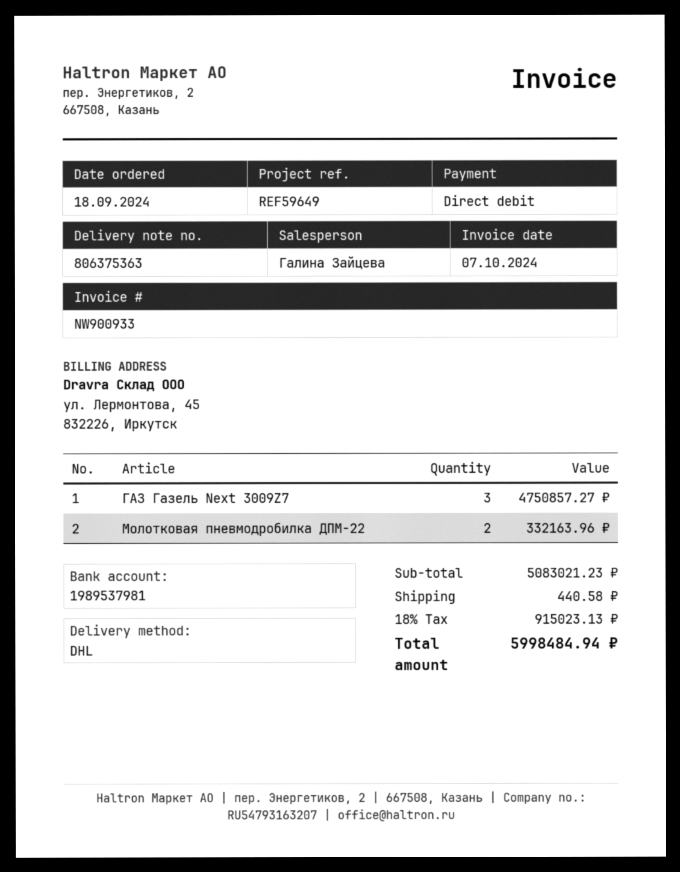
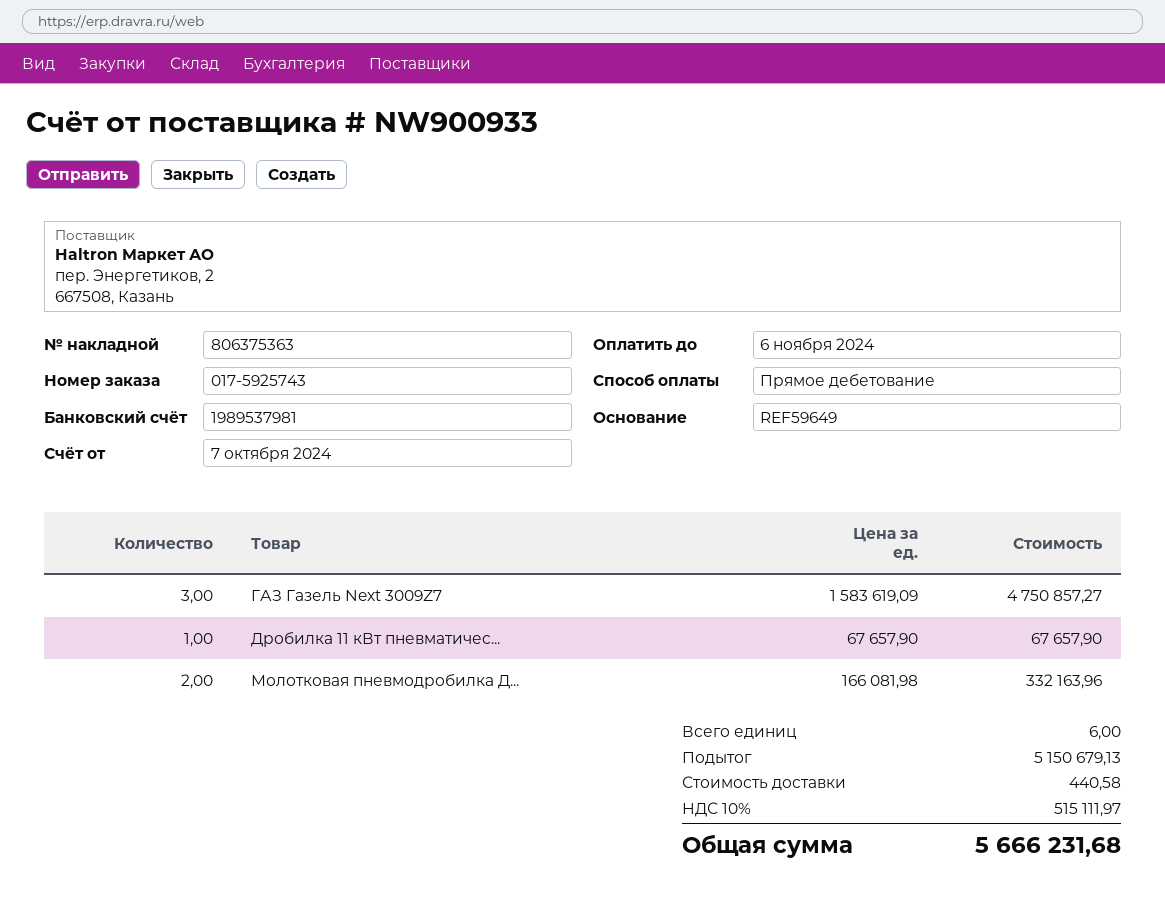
Дробилка 11 кВт пневматичес...: none -> 1 for 67657.90
subtotal: 5083021.23 -> 5150679.13
tax: 18% = 915023.13 -> 10% = 515111.97
total: 5998484.94 -> 5666231.68

